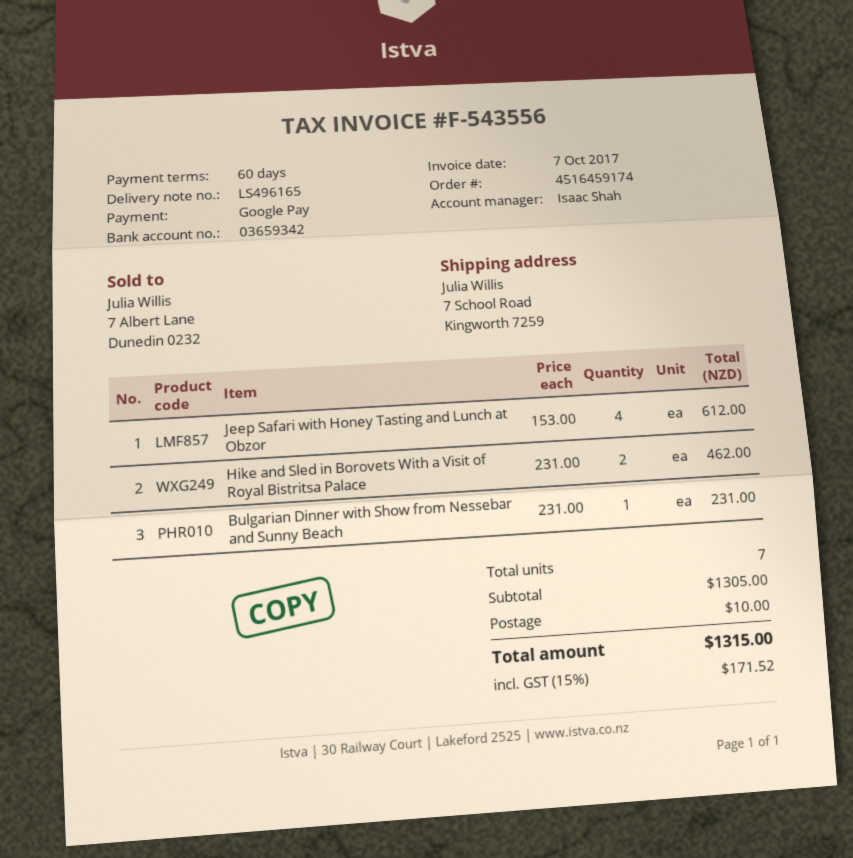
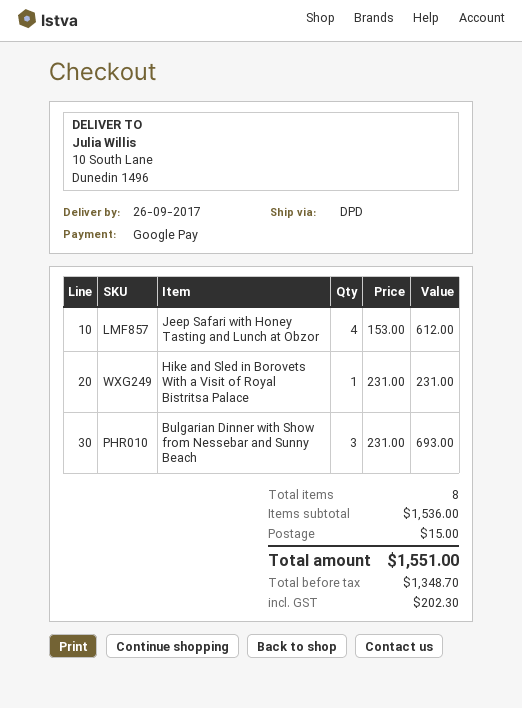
ship to: 7 School Road, Kingworth 7259 -> 10 South Lane, Dunedin 1496
Hike and Sled in Borovets With a Visit of Royal Bistritsa Palace: 2 x 231.00 = 462.00 -> 1 x 231.00 = 231.00
Bulgarian Dinner with Show from Nessebar and Sunny Beach: 1 x 231.00 = 231.00 -> 3 x 231.00 = 693.00
total quantity: 7 -> 8
subtotal: 1305.00 -> 1536.00
shipping: 10.00 -> 15.00
tax: 171.52 -> 202.30
total: 1315.00 -> 1551.00

